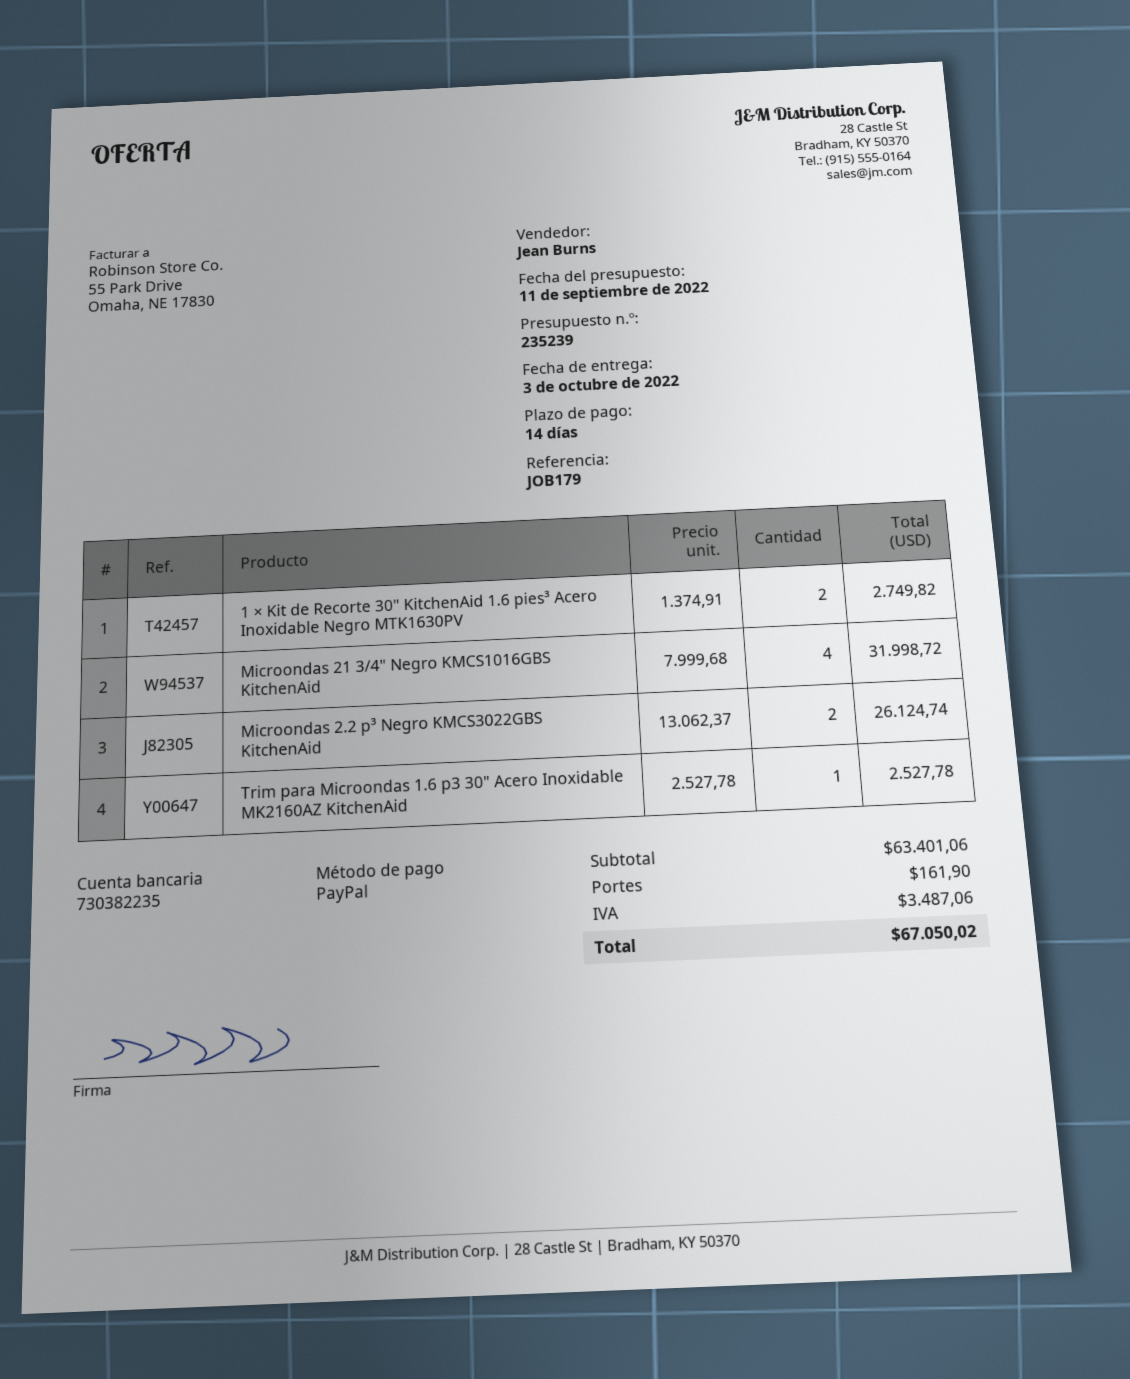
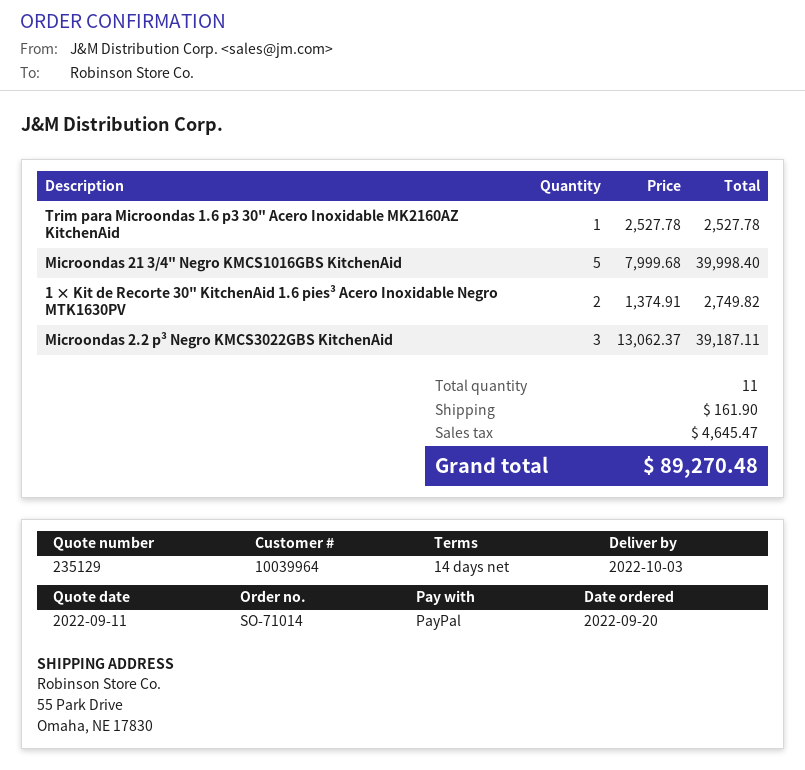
quote number: 235239 -> 235129
Microondas 21 3/4" Negro KMCS1016GBS KitchenAid: 4 x 7999.68 = 31998.72 -> 5 x 7999.68 = 39998.40
Microondas 2.2 p³ Negro KMCS3022GBS KitchenAid: 2 x 13062.37 = 26124.74 -> 3 x 13062.37 = 39187.11
tax: 3487.06 -> 4645.47
total: 67050.02 -> 89270.48

